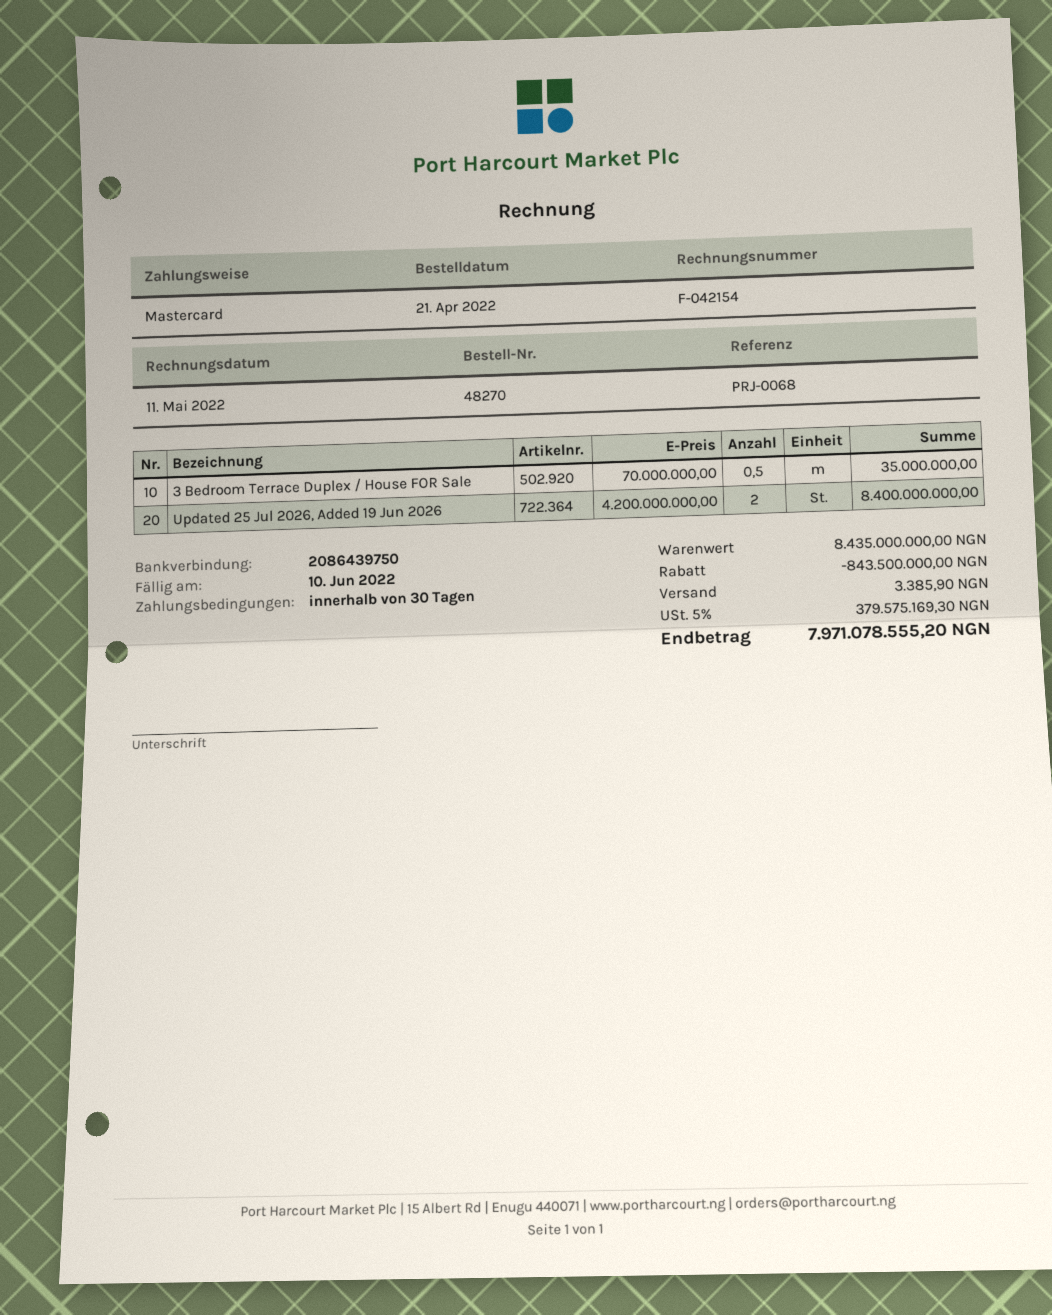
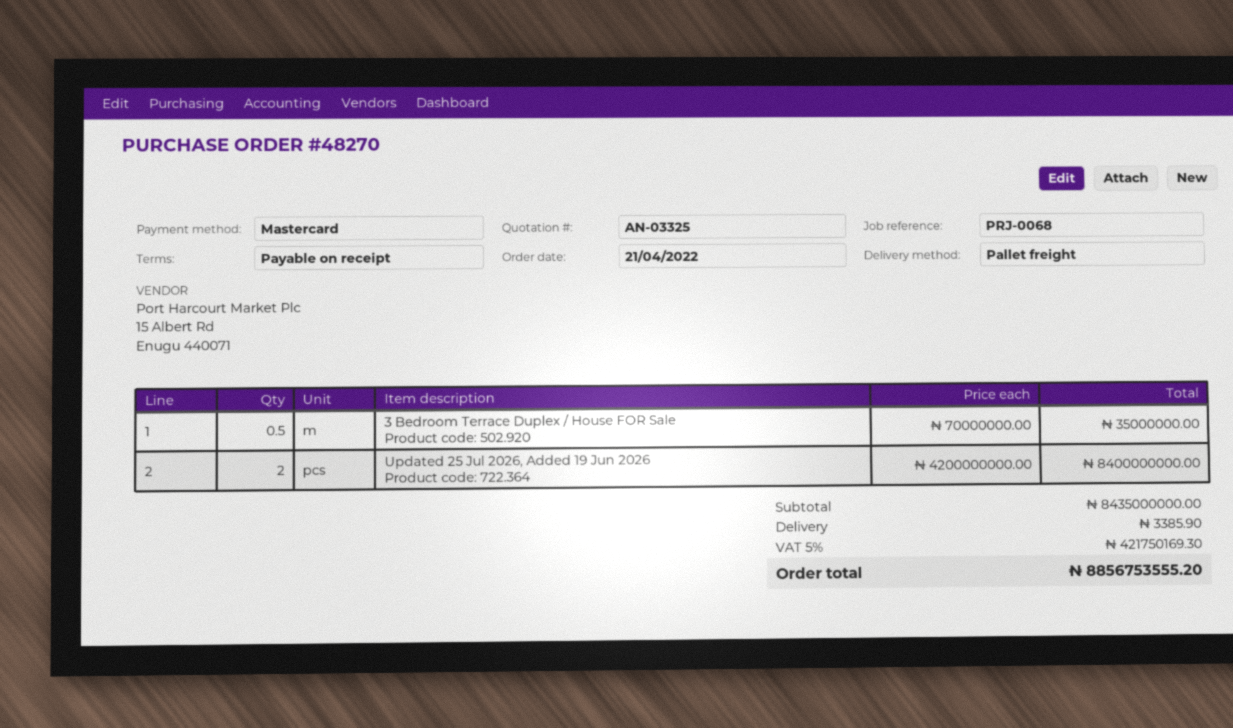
payment terms: 30 days -> on receipt
discount: 843500000.00 -> none
tax: 5% = 379575169.30 -> 5% = 421750169.30
total: 7971078555.20 -> 8856753555.20

